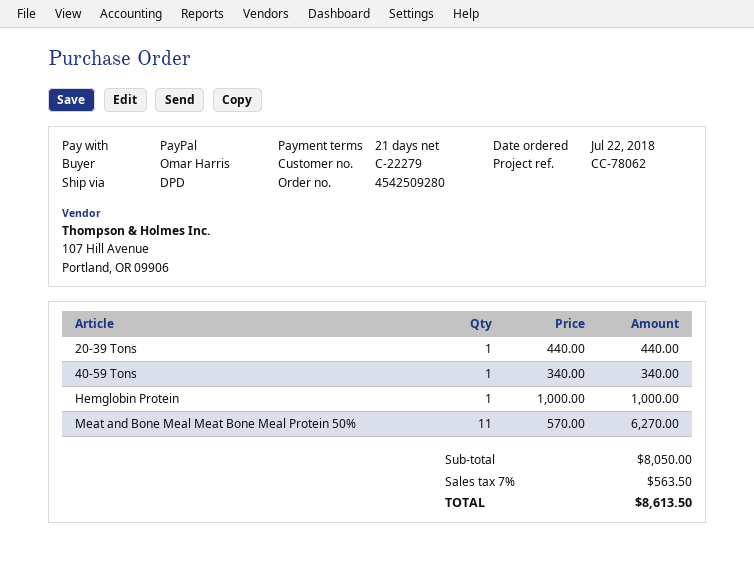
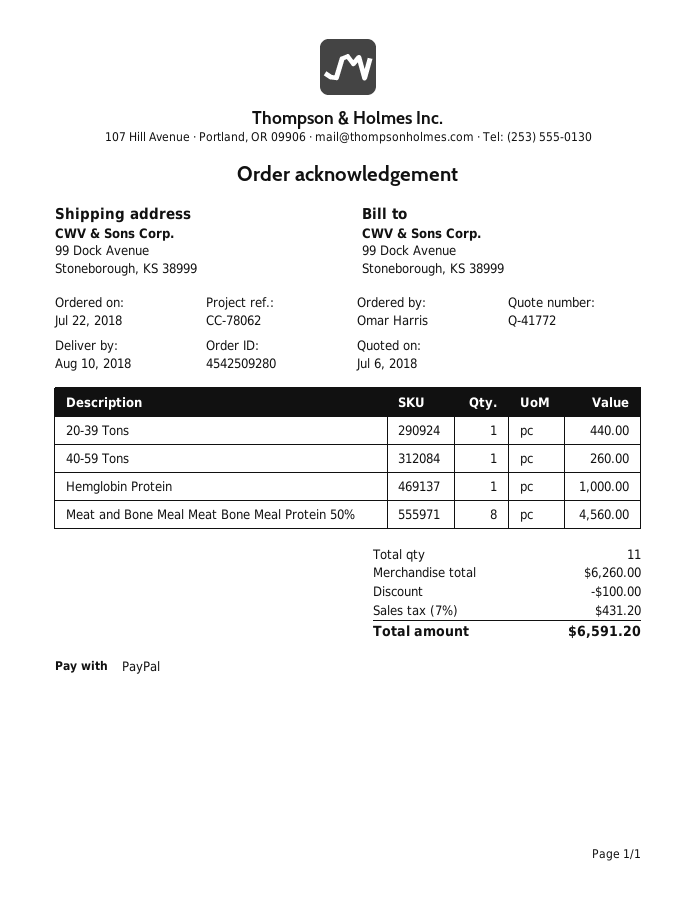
40-59 Tons: 1 for 340.00 -> 1 for 260.00
Meat and Bone Meal Meat Bone Meal Protein 50%: 11 for 6270.00 -> 8 for 4560.00
subtotal: 8050.00 -> 6260.00
discount: none -> 100.00
tax: 7% = 563.50 -> 7% = 431.20
total: 8613.50 -> 6591.20

